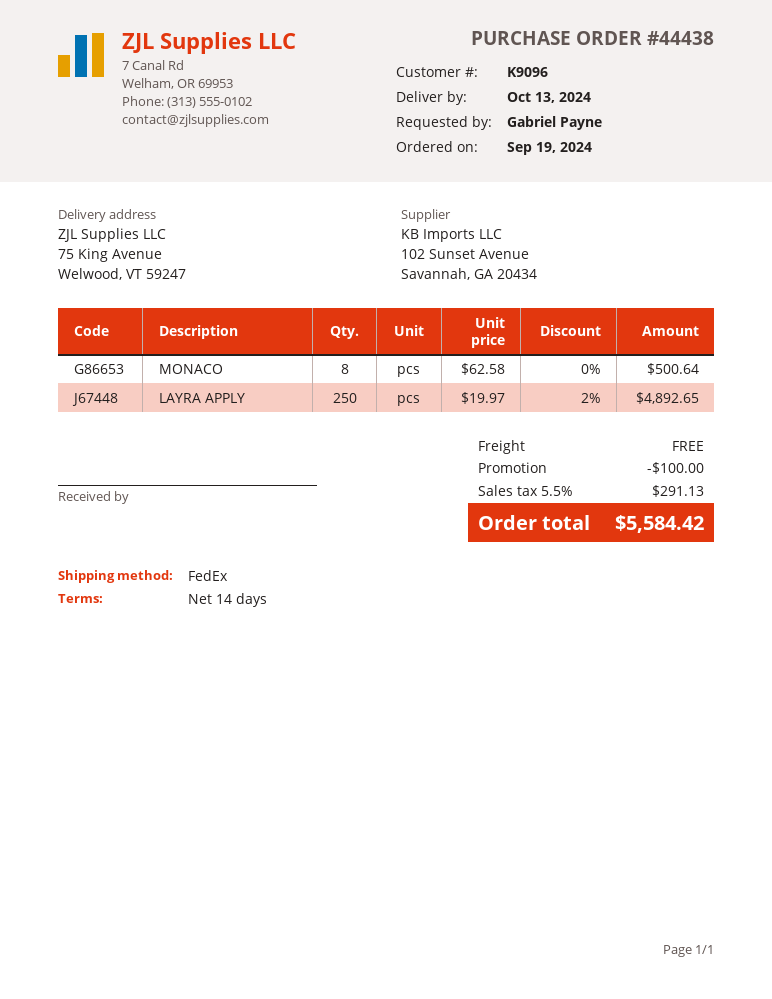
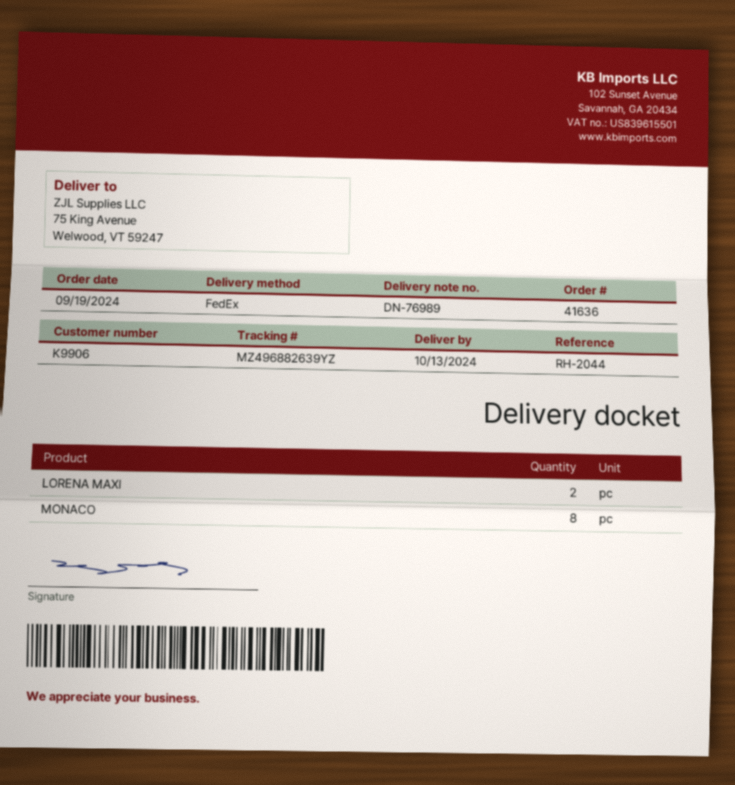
order number: 44438 -> 41636
customer number: K9096 -> K9906
LAYRA APPLY: 250 -> none
LORENA MAXI: none -> 2

